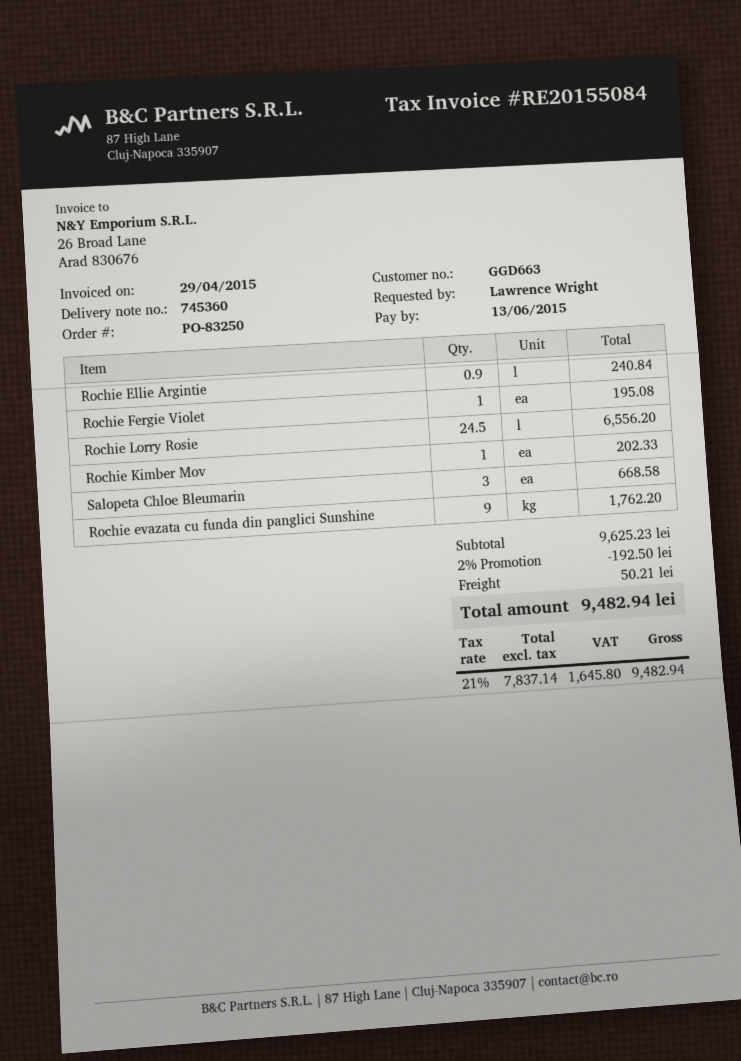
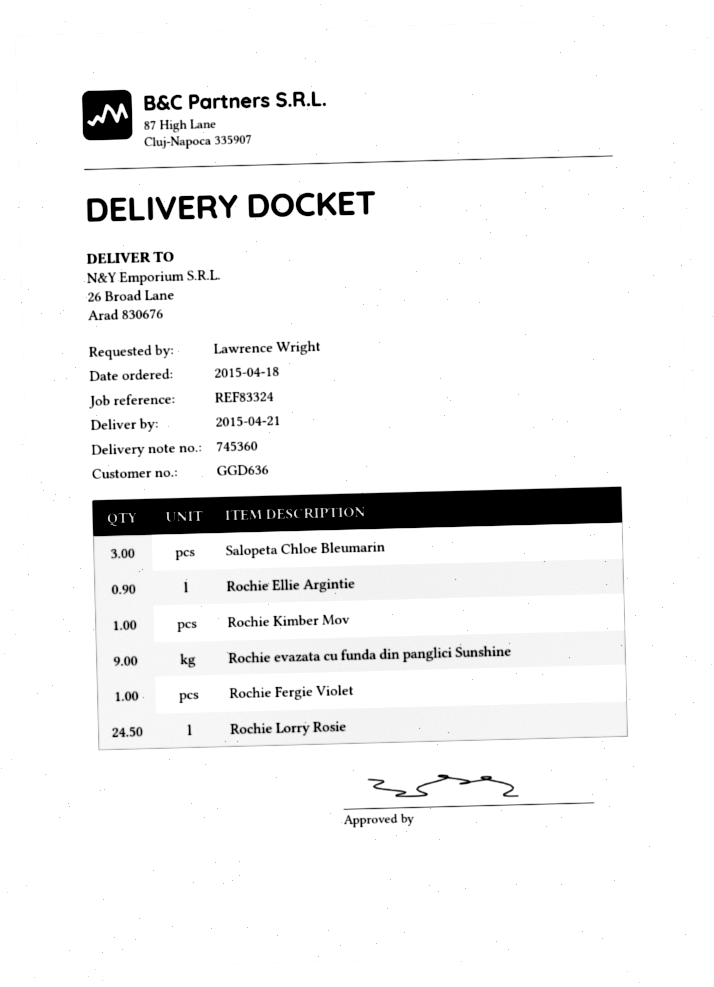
customer number: GGD663 -> GGD636

